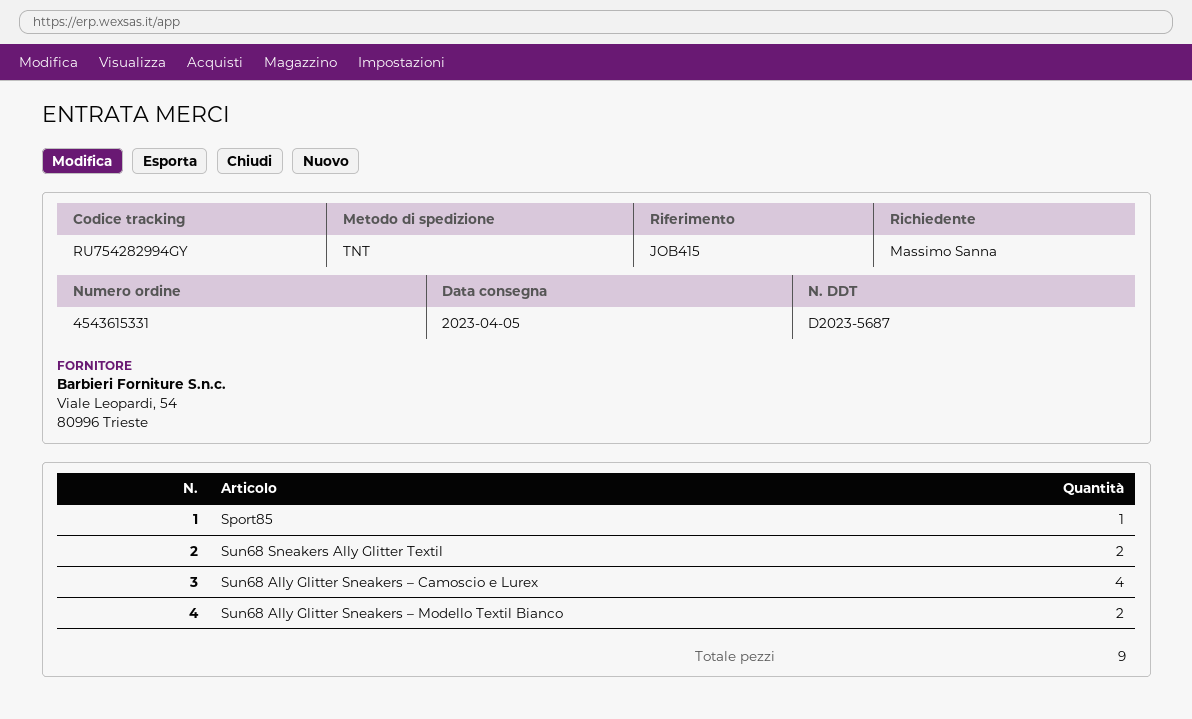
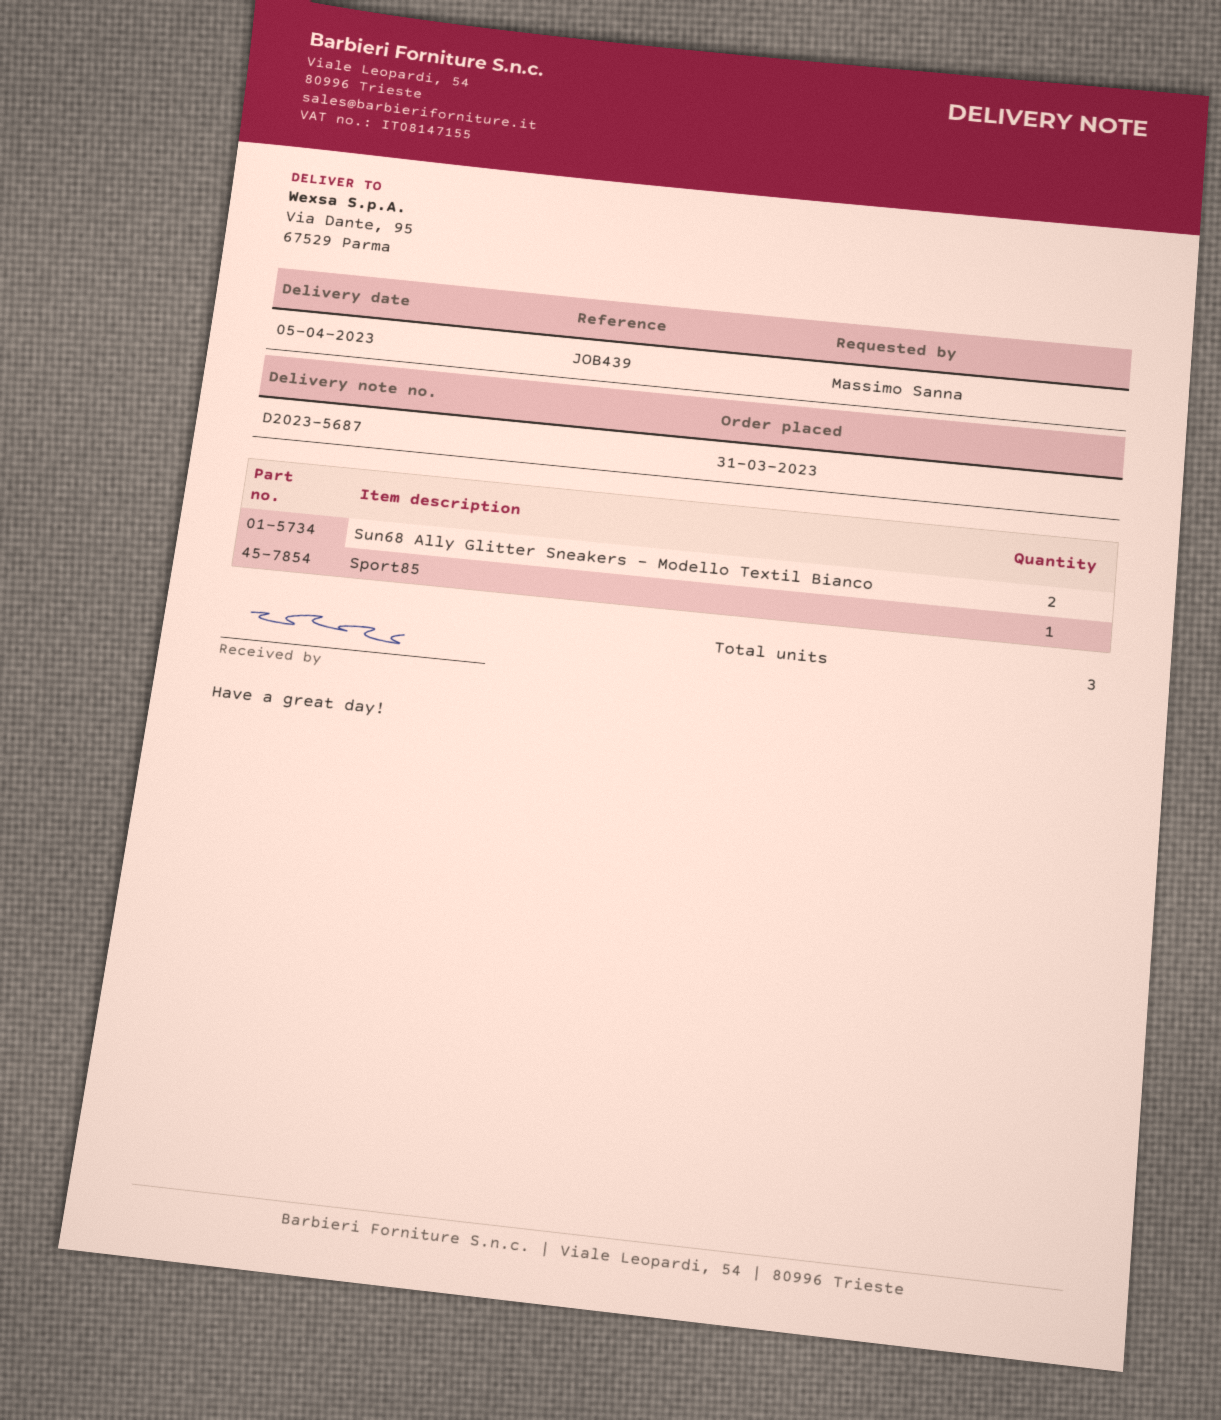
reference: JOB415 -> JOB439
Sun68 Sneakers Ally Glitter Textil: 2 -> none
Sun68 Ally Glitter Sneakers – Camoscio e Lurex: 4 -> none
total quantity: 9 -> 3

